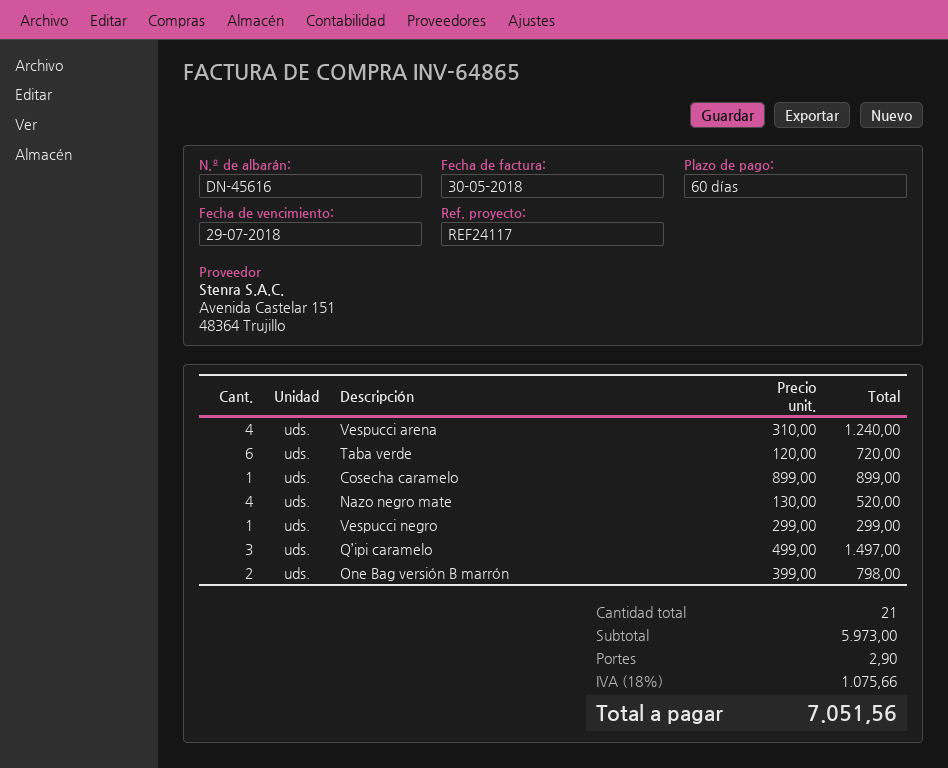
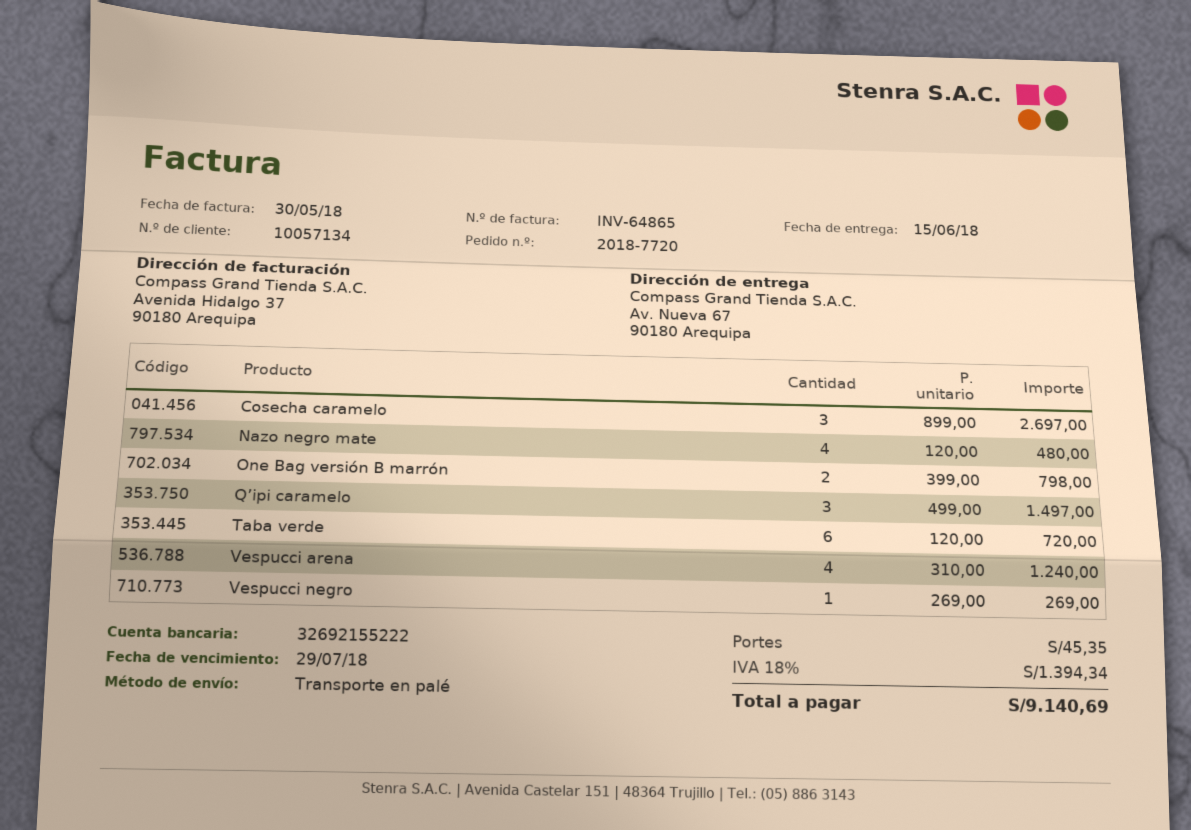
Cosecha caramelo: 1 x 899.00 = 899.00 -> 3 x 899.00 = 2697.00
Nazo negro mate: 4 x 130.00 = 520.00 -> 4 x 120.00 = 480.00
Vespucci negro: 1 x 299.00 = 299.00 -> 1 x 269.00 = 269.00
shipping: 2.90 -> 45.35
tax: 18% = 1075.66 -> 18% = 1394.34
total: 7051.56 -> 9140.69

